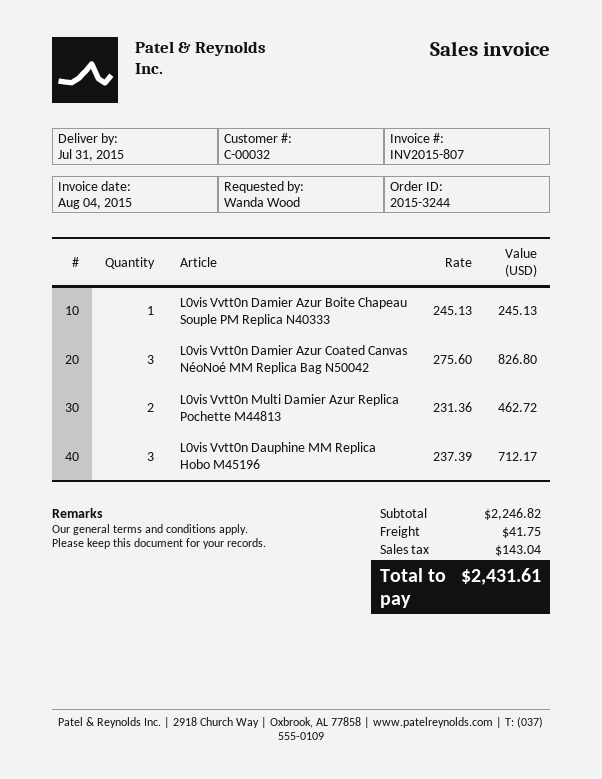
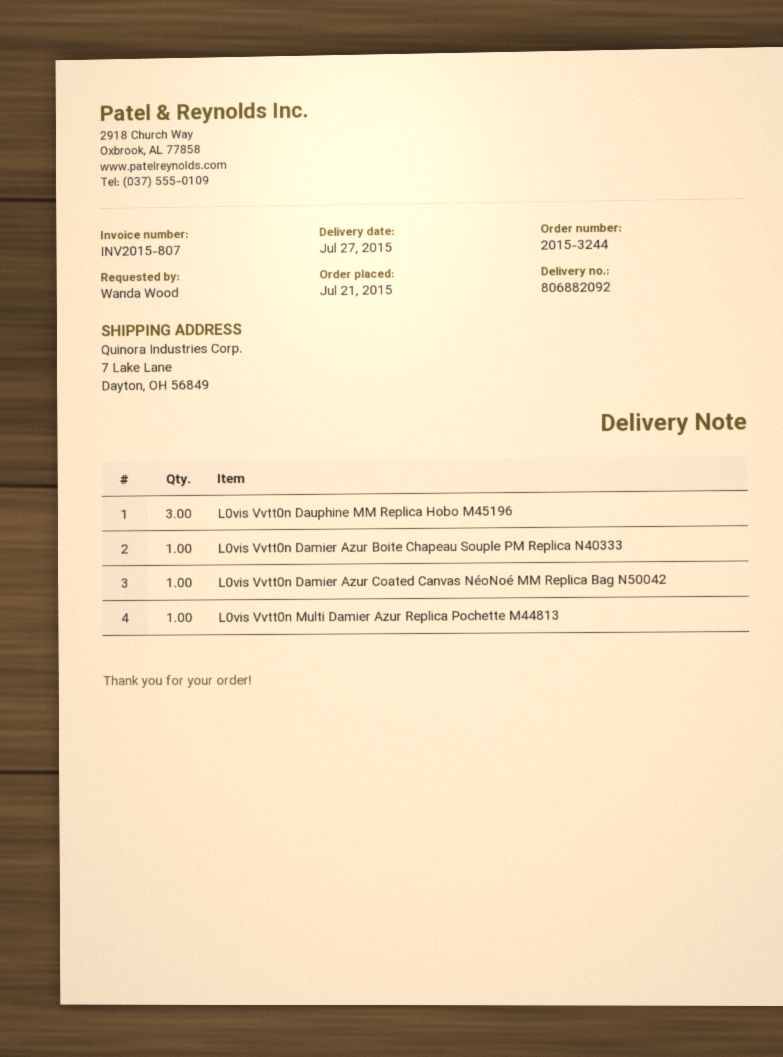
delivery date: 2015-07-31 -> 2015-07-27
L0vis Vvtt0n Damier Azur Coated Canvas NéoNoé MM Replica Bag N50042: 3 -> 1
L0vis Vvtt0n Multi Damier Azur Replica Pochette M44813: 2 -> 1

